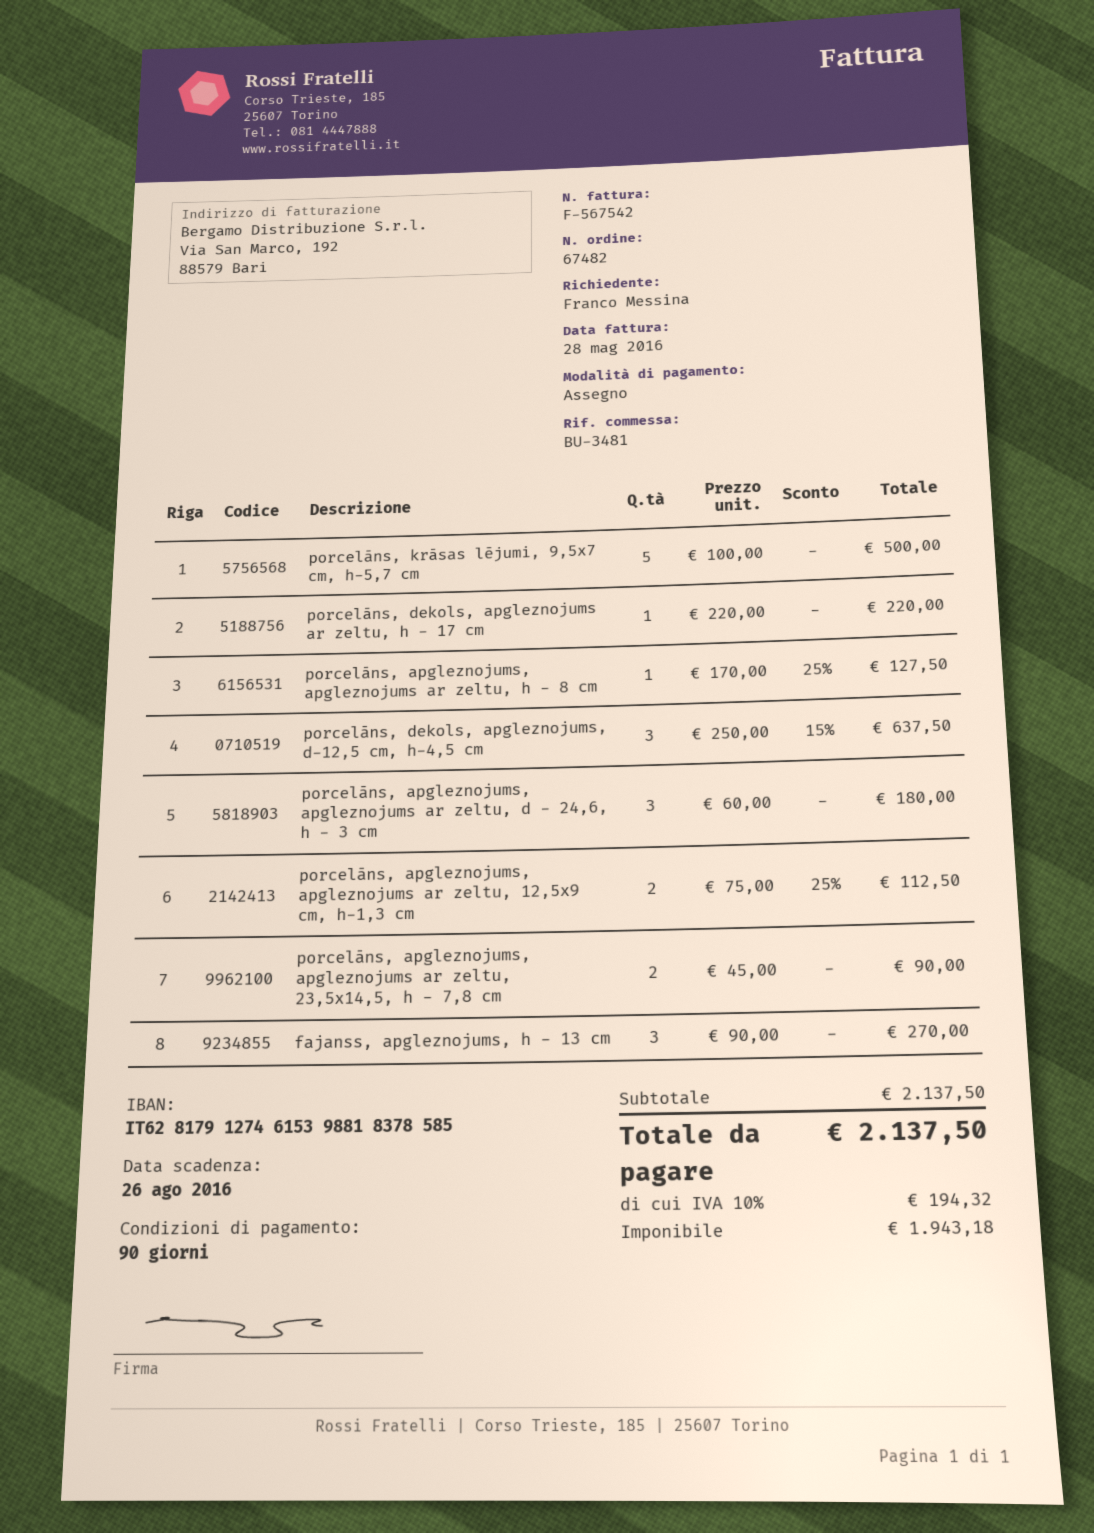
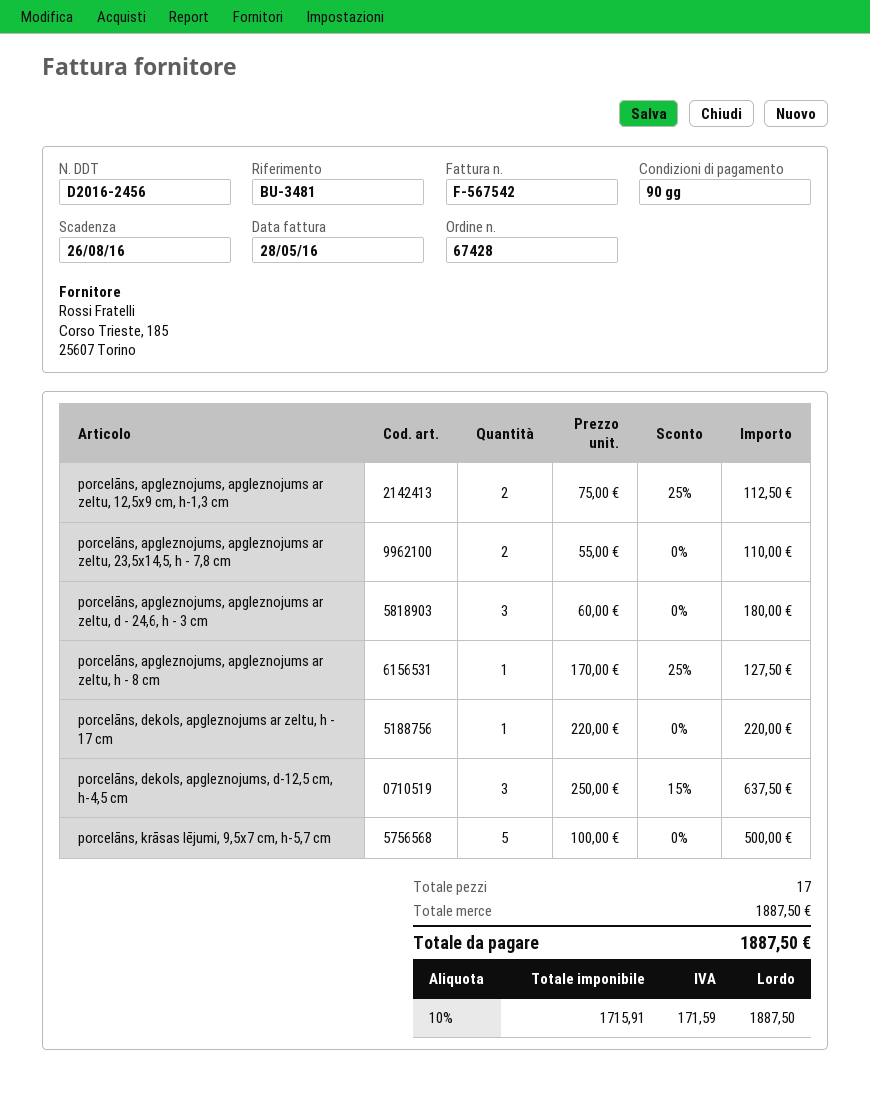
order number: 67482 -> 67428
porcelāns, apgleznojums, apgleznojums ar zeltu, 23,5x14,5, h - 7,8 cm: 2 x 45.00 = 90.00 -> 2 x 55.00 = 110.00
fajanss, apgleznojums, h - 13 cm: 3 x 90.00 = 270.00 -> none
subtotal: 2137.50 -> 1887.50
net: 1943.18 -> 1715.91
tax: 10% = 194.32 -> 10% = 171.59
total: 2137.50 -> 1887.50

